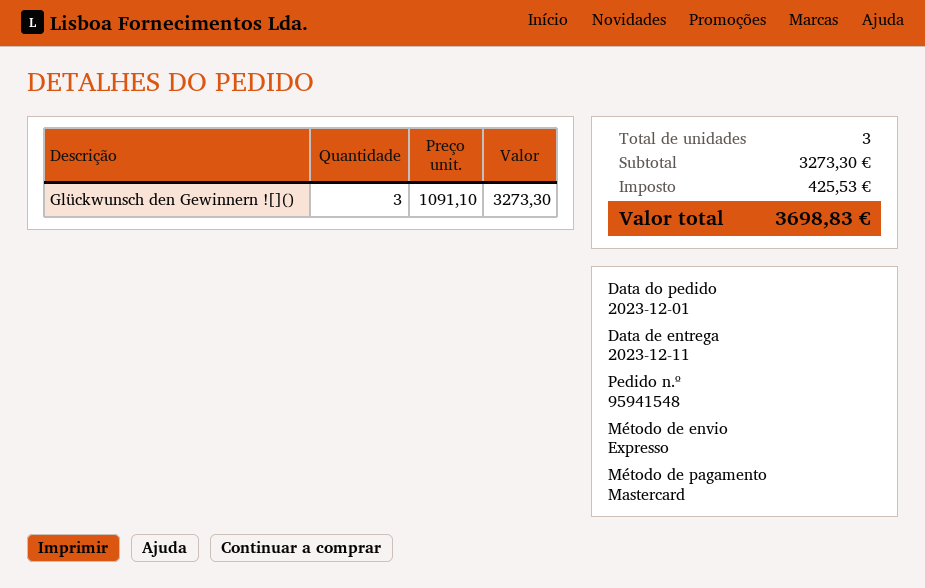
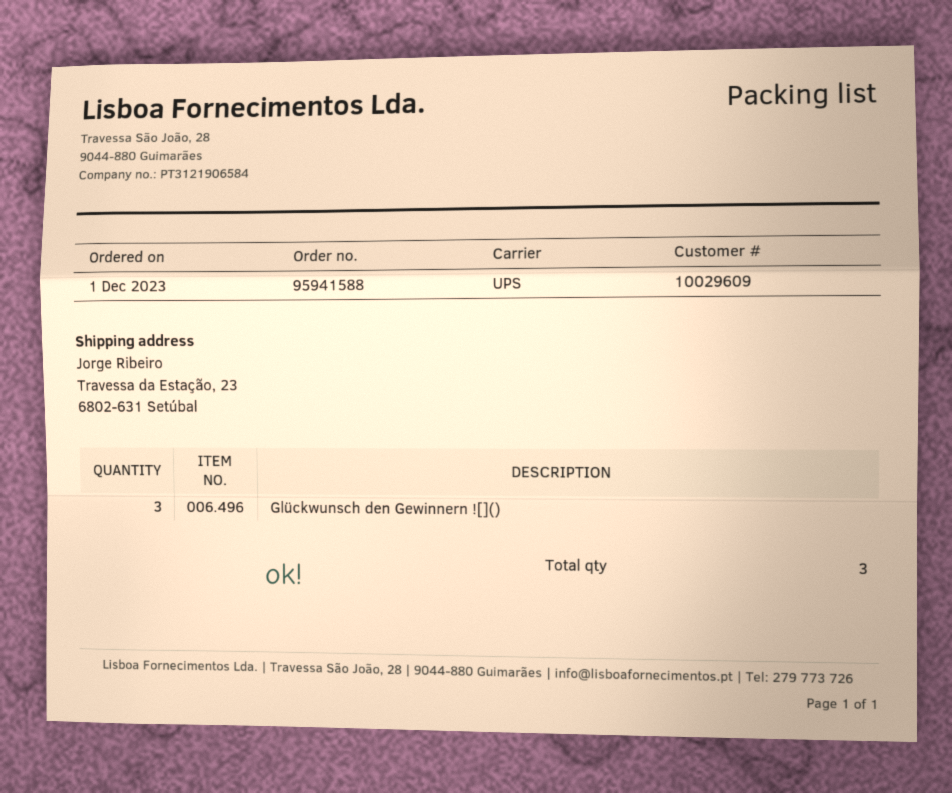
order number: 95941548 -> 95941588
shipping method: express -> UPS

